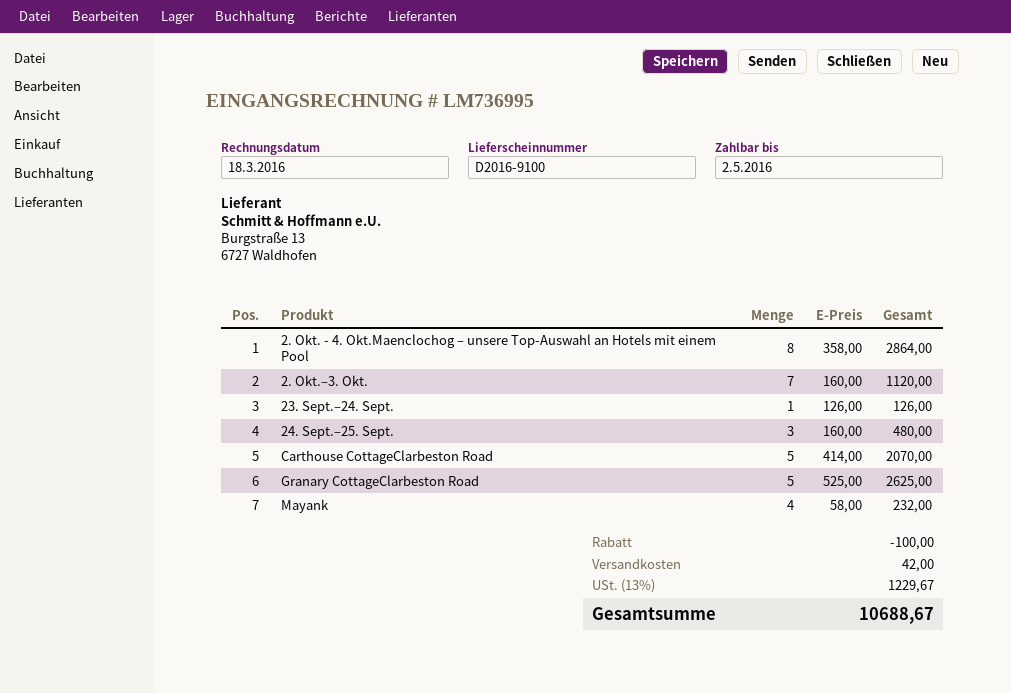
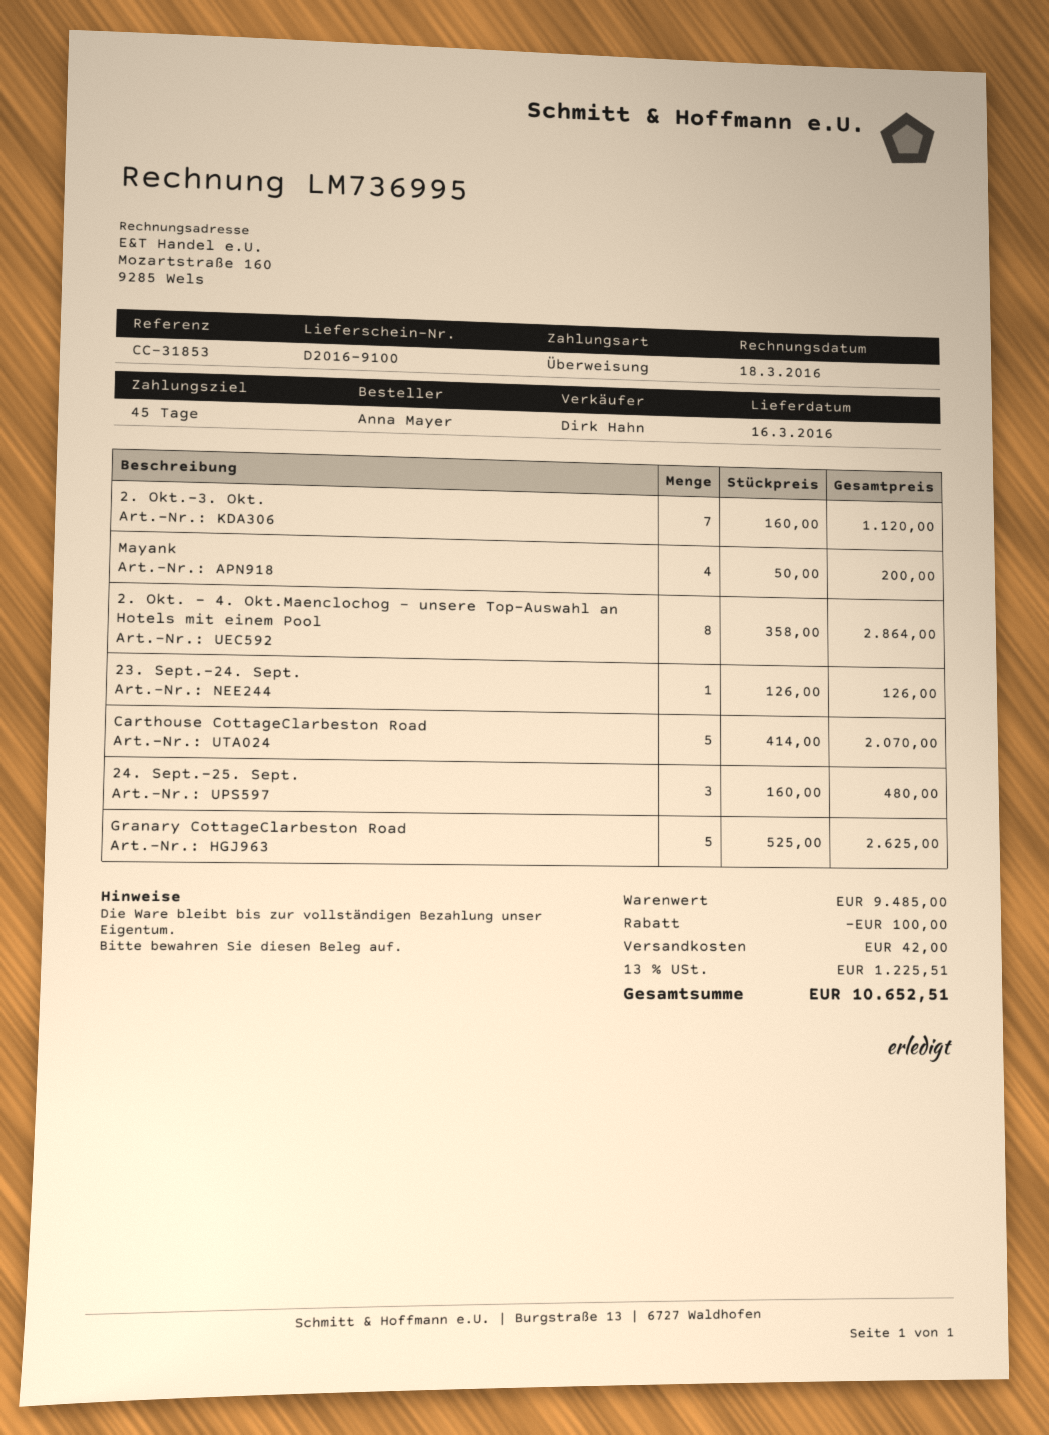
Mayank: 4 x 58.00 = 232.00 -> 4 x 50.00 = 200.00
tax: 13% = 1229.67 -> 13% = 1225.51
total: 10688.67 -> 10652.51

